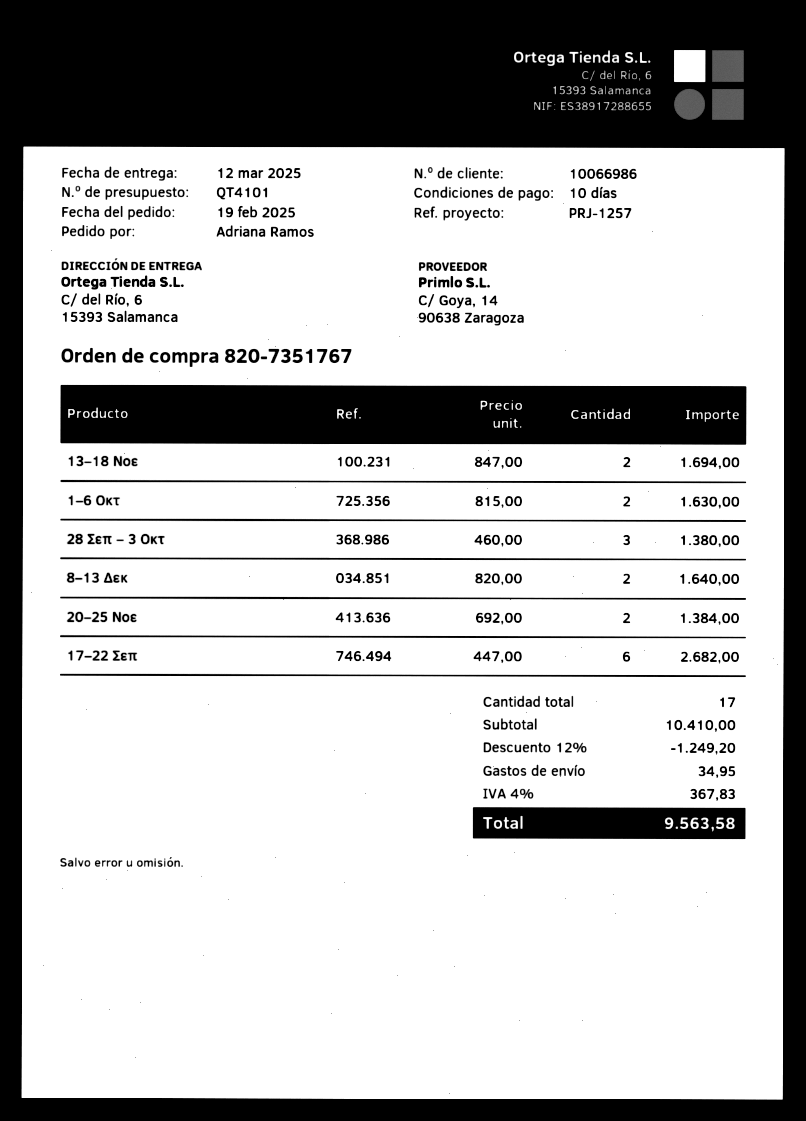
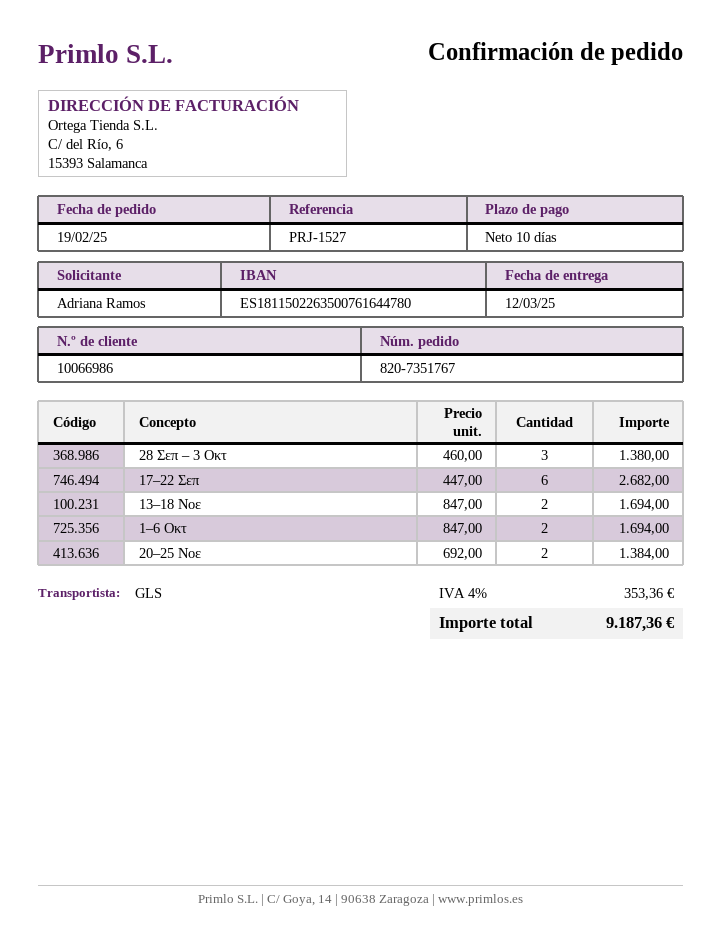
reference: PRJ-1257 -> PRJ-1527
1–6 Οκτ: 2 x 815.00 = 1630.00 -> 2 x 847.00 = 1694.00
8–13 Δεκ: 2 x 820.00 = 1640.00 -> none
discount: 12% = 1249.20 -> none
shipping: 34.95 -> none
tax: 4% = 367.83 -> 4% = 353.36
total: 9563.58 -> 9187.36

